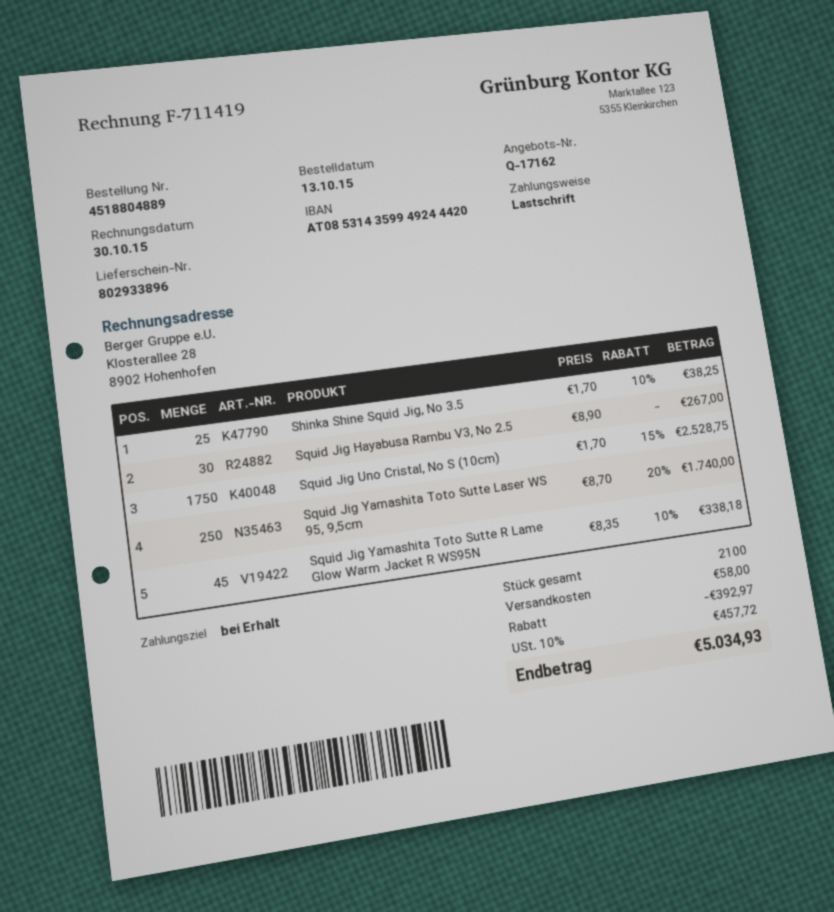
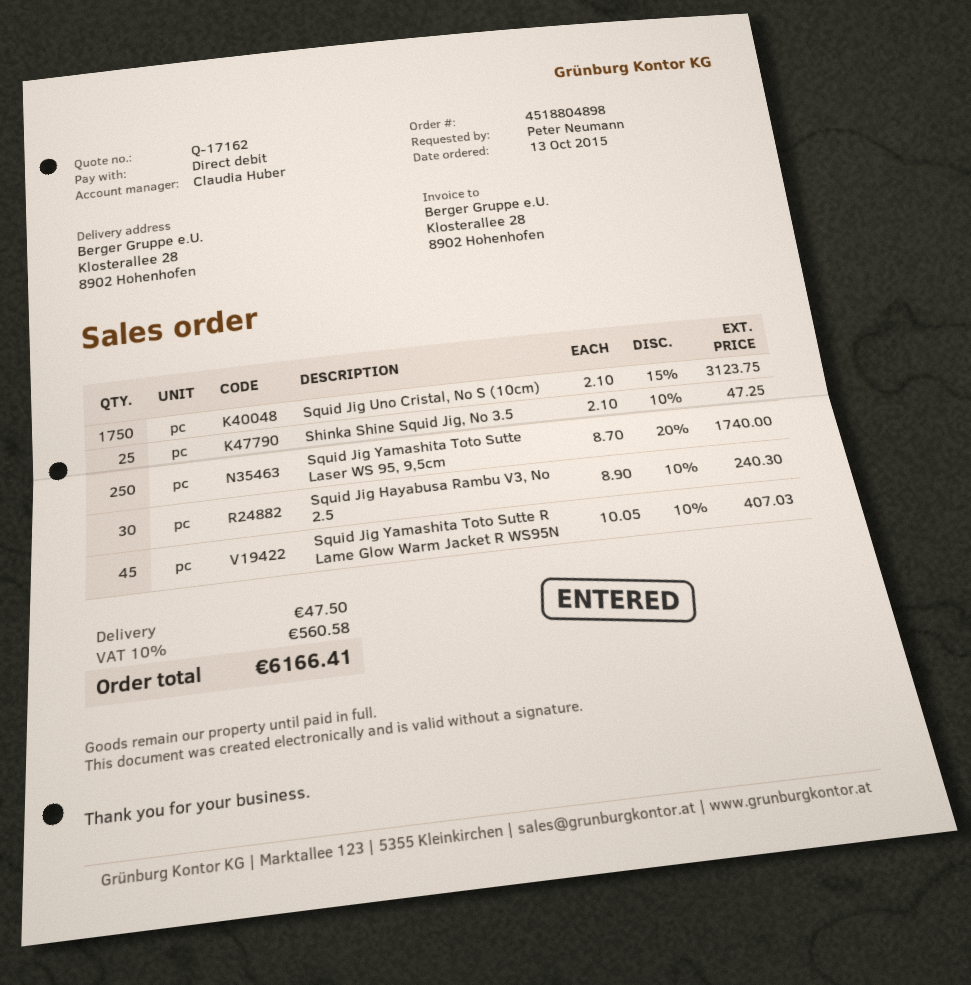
order number: 4518804889 -> 4518804898
Shinka Shine Squid Jig, No 3.5: 25 x 1.70 - 10% = 38.25 -> 25 x 2.10 - 10% = 47.25
Squid Jig Hayabusa Rambu V3, No 2.5: 30 x 8.90 = 267.00 -> 30 x 8.90 - 10% = 240.30
Squid Jig Uno Cristal, No S (10cm): 1750 x 1.70 - 15% = 2528.75 -> 1750 x 2.10 - 15% = 3123.75
Squid Jig Yamashita Toto Sutte R Lame Glow Warm Jacket R WS95N: 45 x 8.35 - 10% = 338.18 -> 45 x 10.05 - 10% = 407.03
discount: 392.97 -> none
shipping: 58.00 -> 47.50
tax: 10% = 457.72 -> 10% = 560.58
total: 5034.93 -> 6166.41

